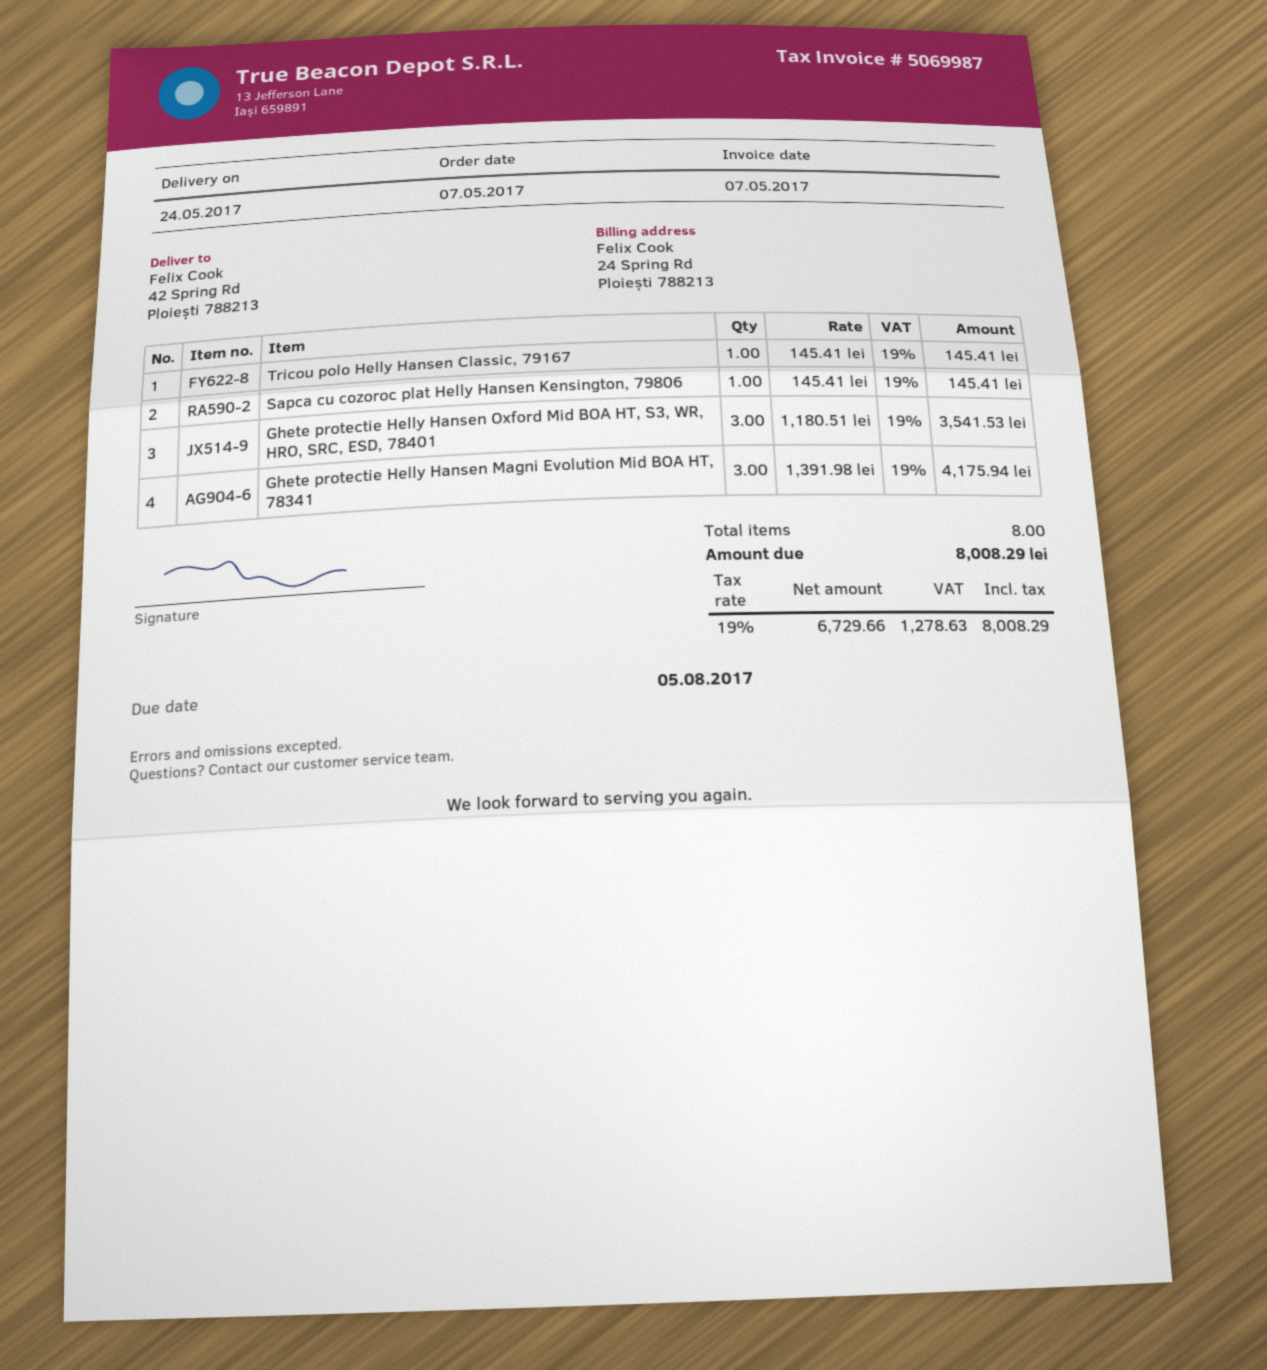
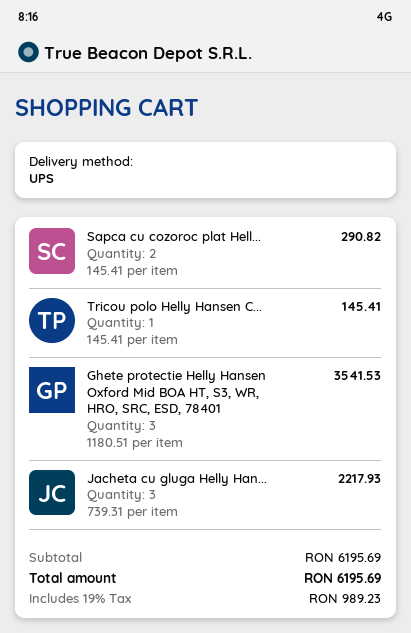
Sapca cu cozoroc plat Helly Hansen Kensington, 79806: 1 x 145.41 = 145.41 -> 2 x 145.41 = 290.82
Ghete protectie Helly Hansen Magni Evolution Mid BOA HT, 78341: 3 x 1391.98 = 4175.94 -> none
Jacheta cu gluga Helly Han...: none -> 3 x 739.31 = 2217.93
tax: 19% = 1278.63 -> 19% = 989.23
total: 8008.29 -> 6195.69

